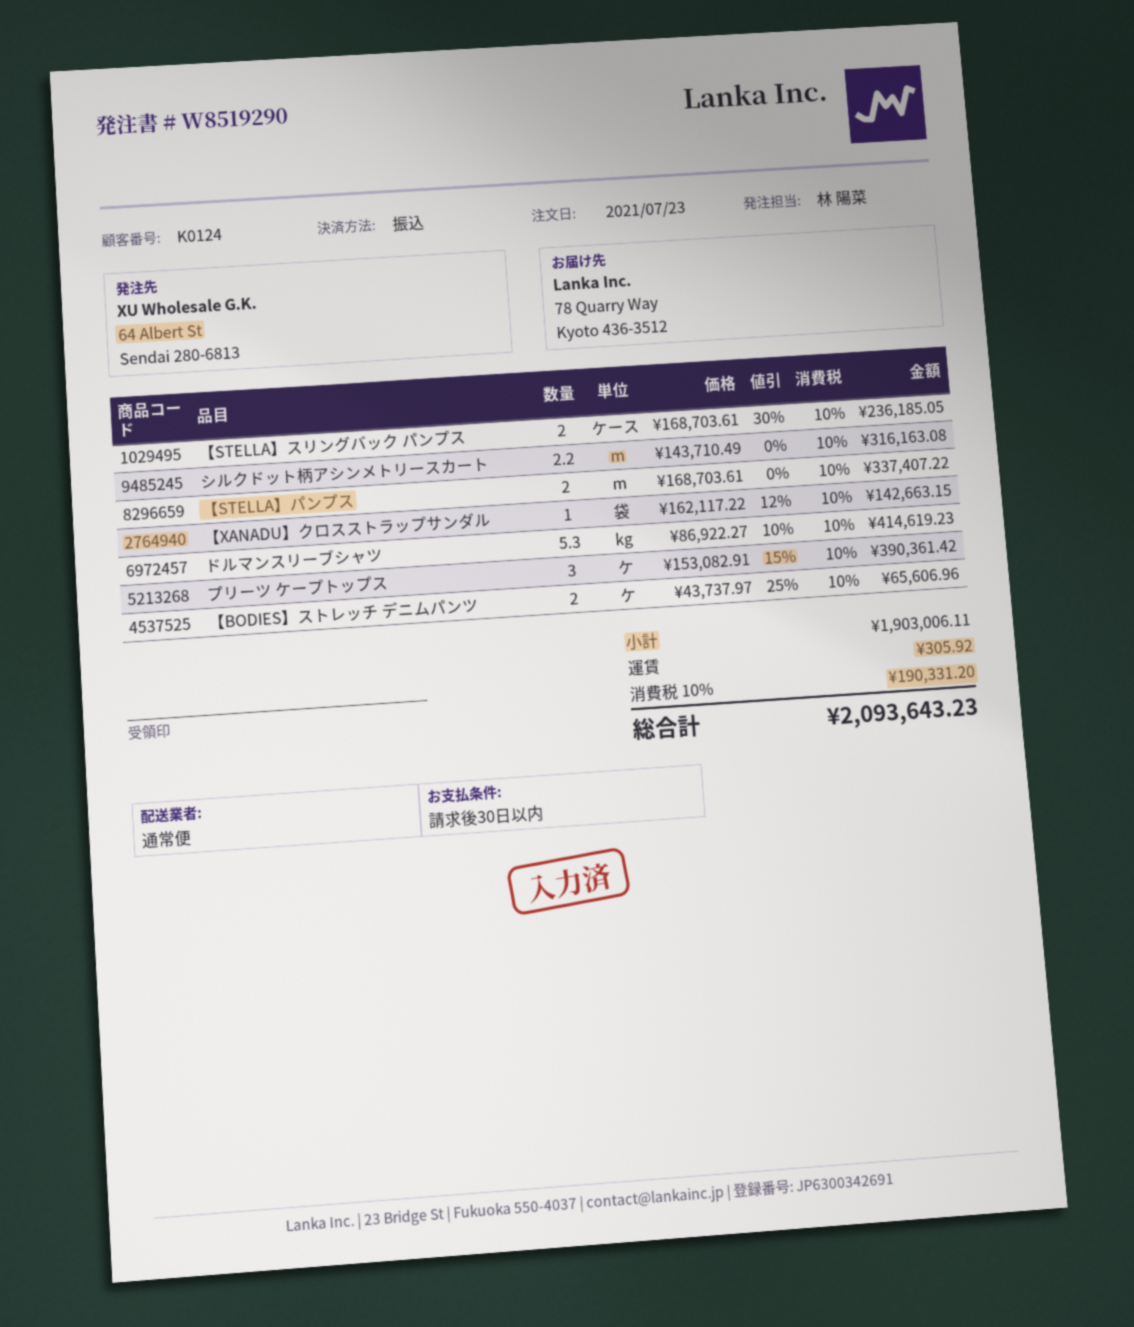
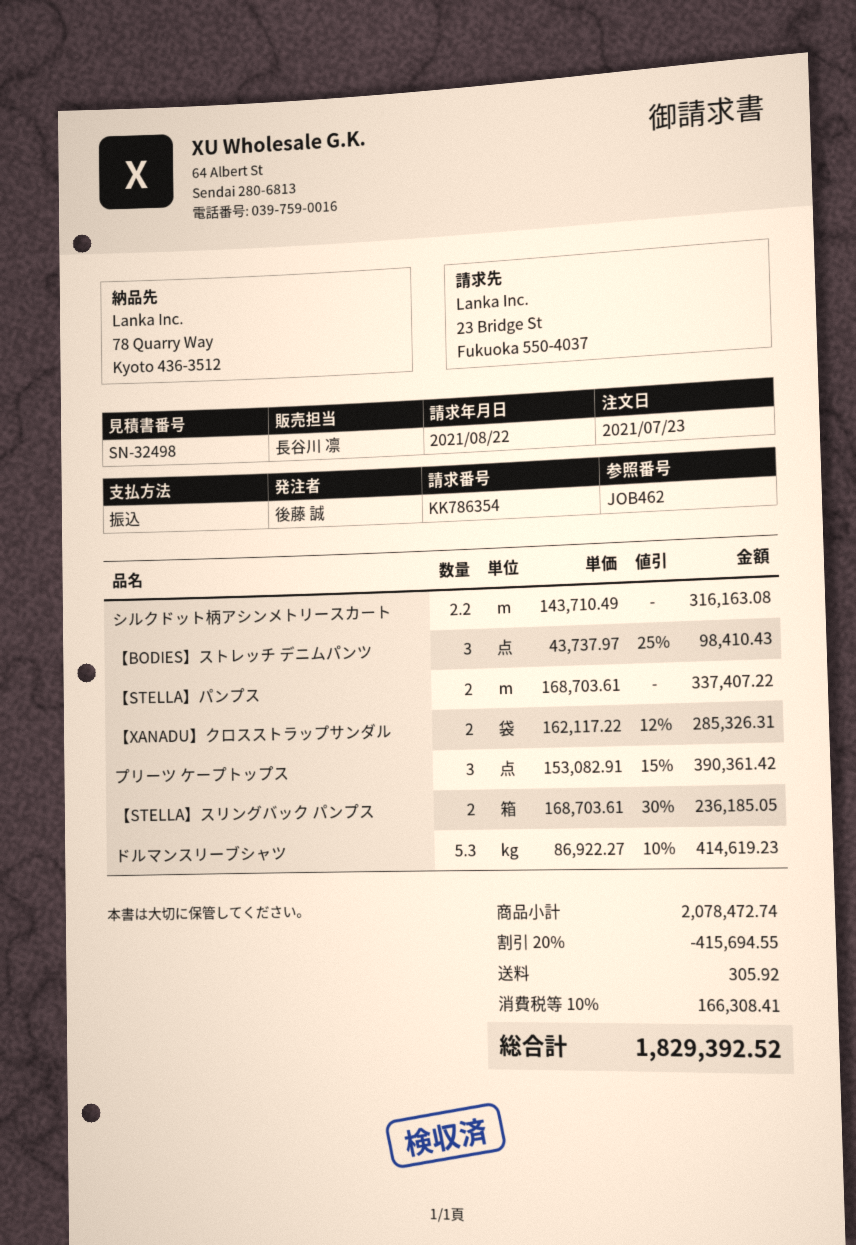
ordered by: 林 陽菜 -> 後藤 誠
【XANADU】クロスストラップサンダル: 1 x 162117.22 - 12% = 142663.15 -> 2 x 162117.22 - 12% = 285326.31
【BODIES】ストレッチ デニムパンツ: 2 x 43737.97 - 25% = 65606.96 -> 3 x 43737.97 - 25% = 98410.43
subtotal: 1903006.11 -> 2078472.74
discount: none -> 20% = 415694.55
tax: 10% = 190331.20 -> 10% = 166308.41
total: 2093643.23 -> 1829392.52

